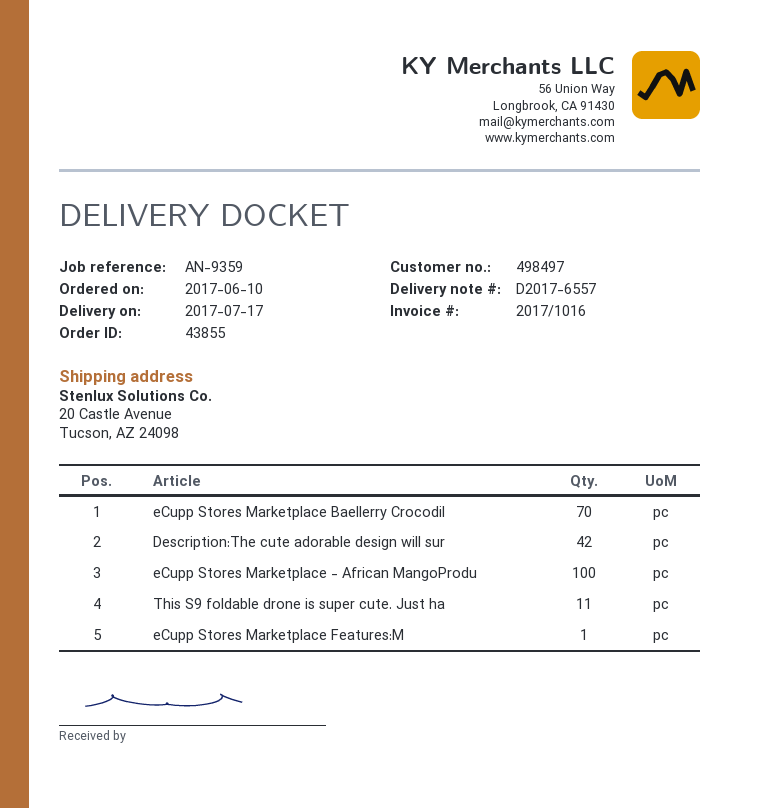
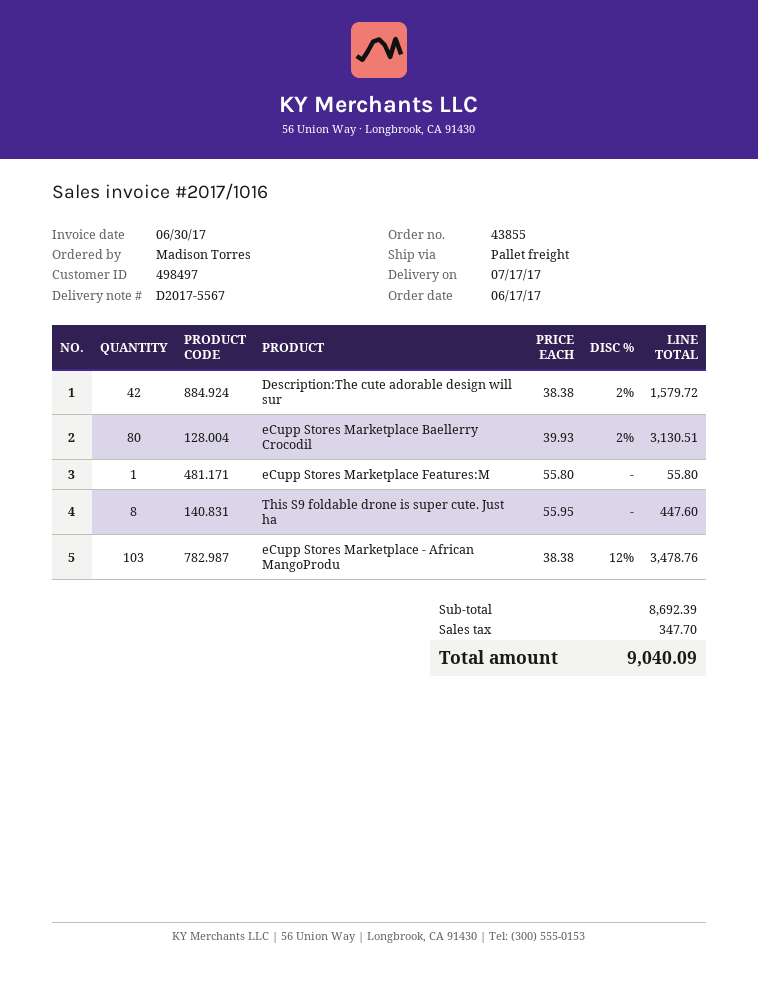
order date: 2017-06-10 -> 2017-06-17
delivery note number: D2017-6557 -> D2017-5567
eCupp Stores Marketplace Baellerry Crocodil: 70 -> 80
eCupp Stores Marketplace - African MangoProdu: 100 -> 103
This S9 foldable drone is super cute. Just ha: 11 -> 8

